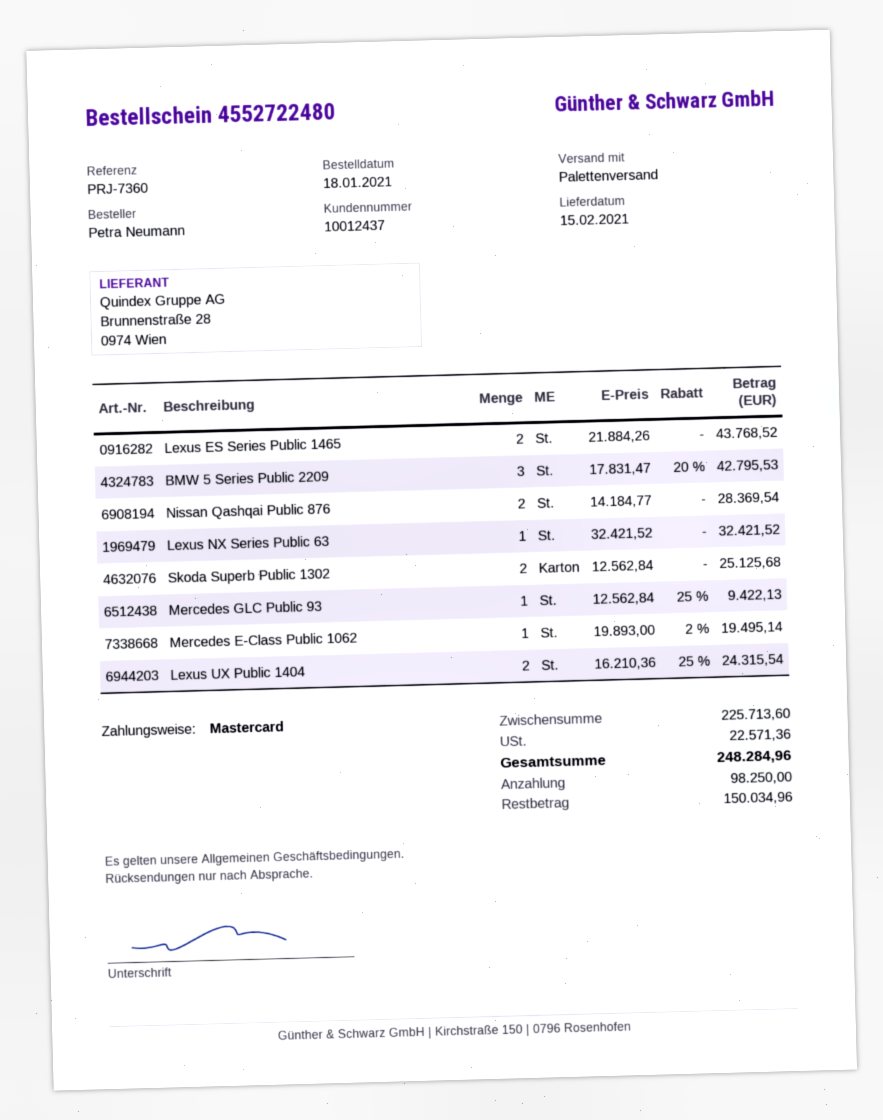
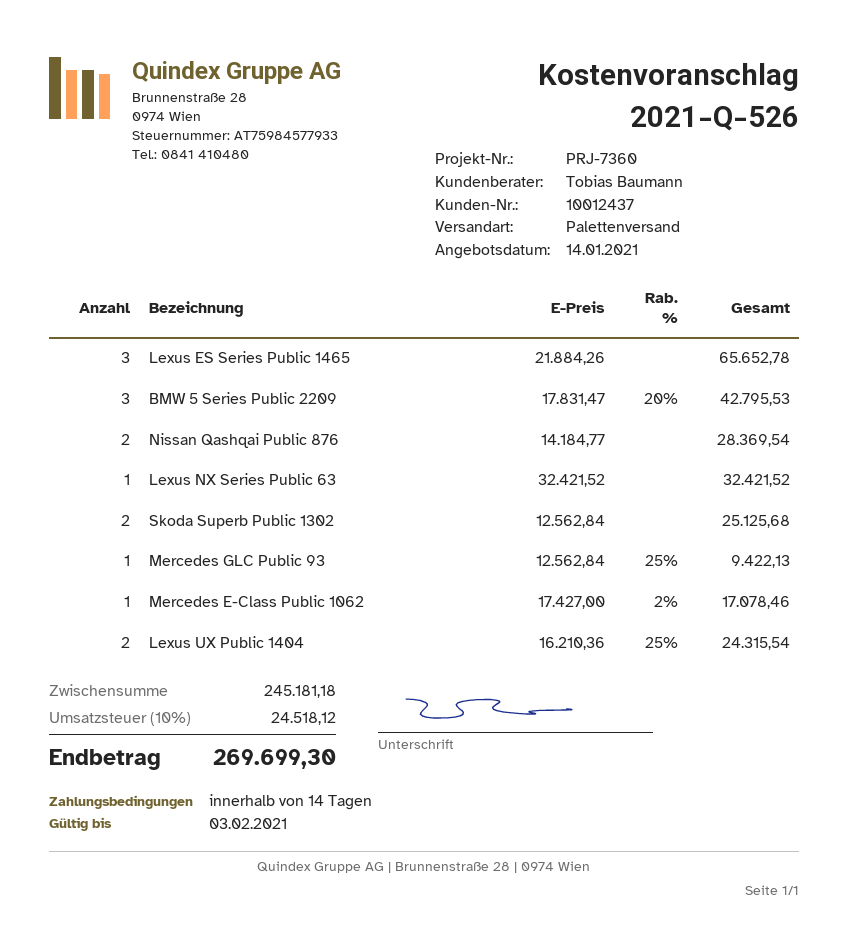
Lexus ES Series Public 1465: 2 x 21884.26 = 43768.52 -> 3 x 21884.26 = 65652.78
Mercedes E-Class Public 1062: 1 x 19893.00 - 2% = 19495.14 -> 1 x 17427.00 - 2% = 17078.46
subtotal: 225713.60 -> 245181.18
tax: 22571.36 -> 24518.12
total: 248284.96 -> 269699.30

